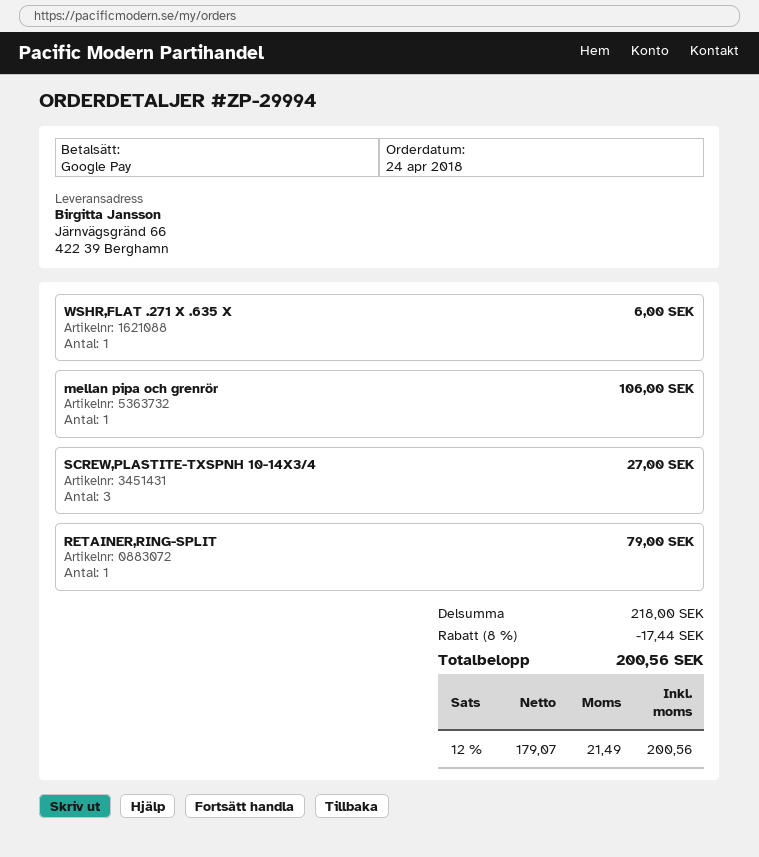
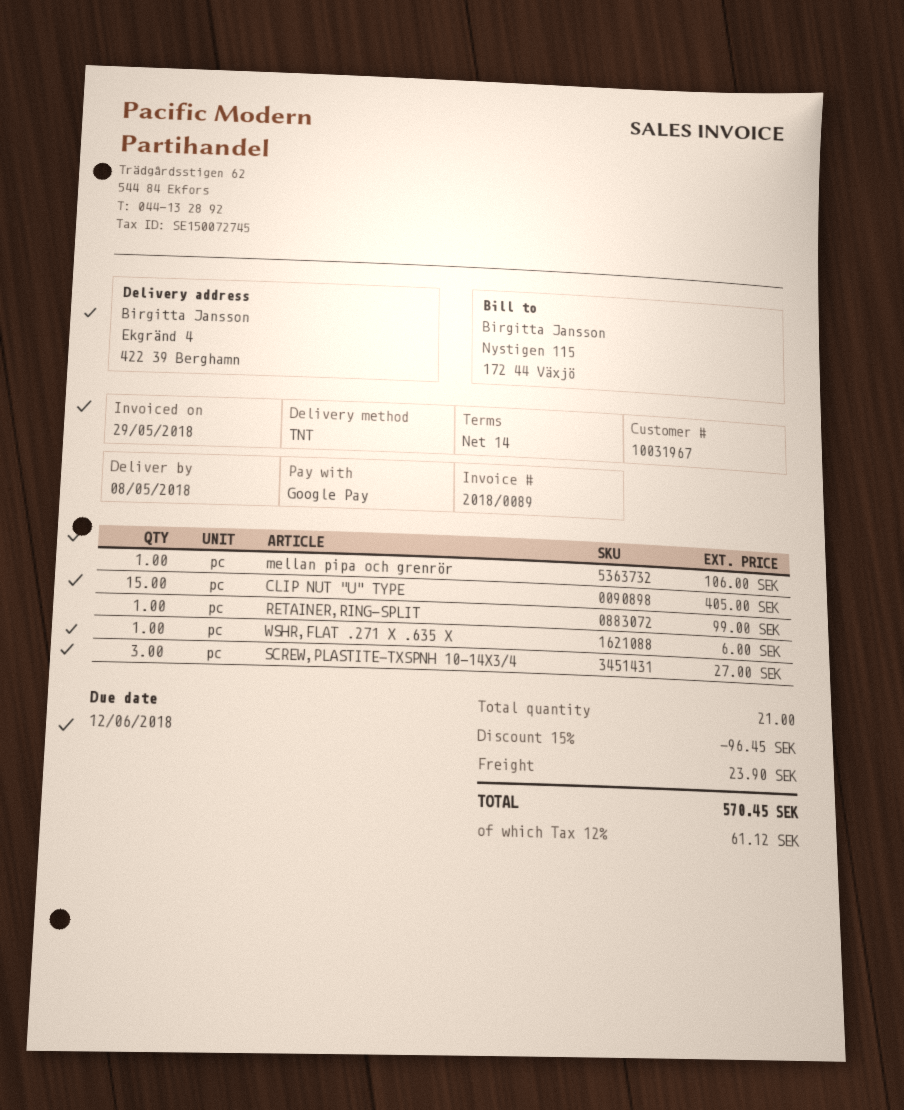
ship to: Järnvägsgränd 66, 422 39 Berghamn -> Ekgränd 4, 422 39 Berghamn
RETAINER,RING-SPLIT: 1 for 79.00 -> 1 for 99.00
CLIP NUT "U" TYPE: none -> 15 for 405.00
discount: 8% = 17.44 -> 15% = 96.45
shipping: none -> 23.90
tax: 12% = 21.49 -> 12% = 61.12
total: 200.56 -> 570.45

